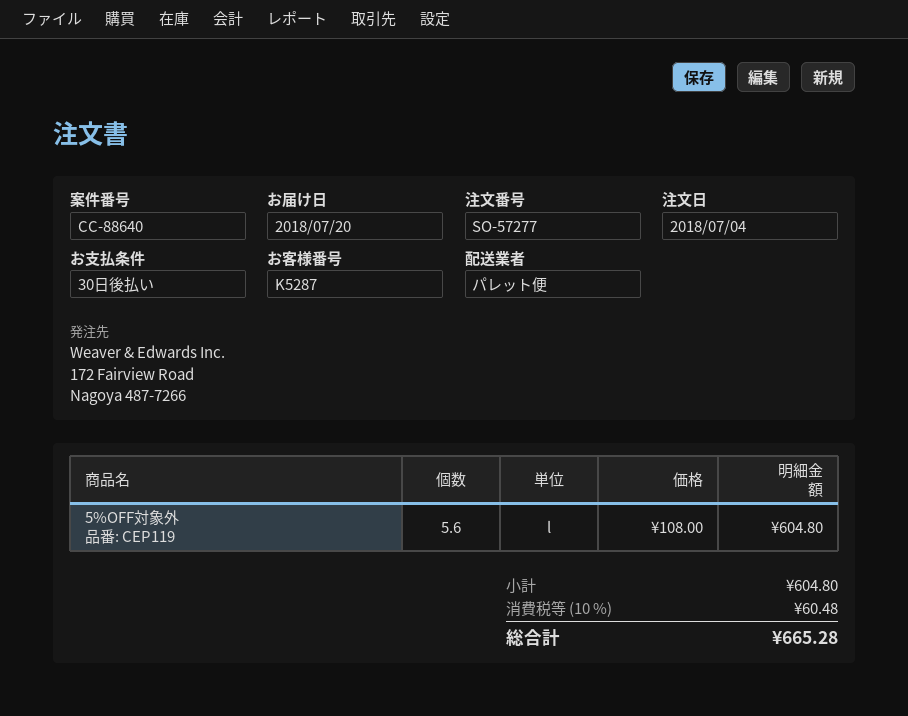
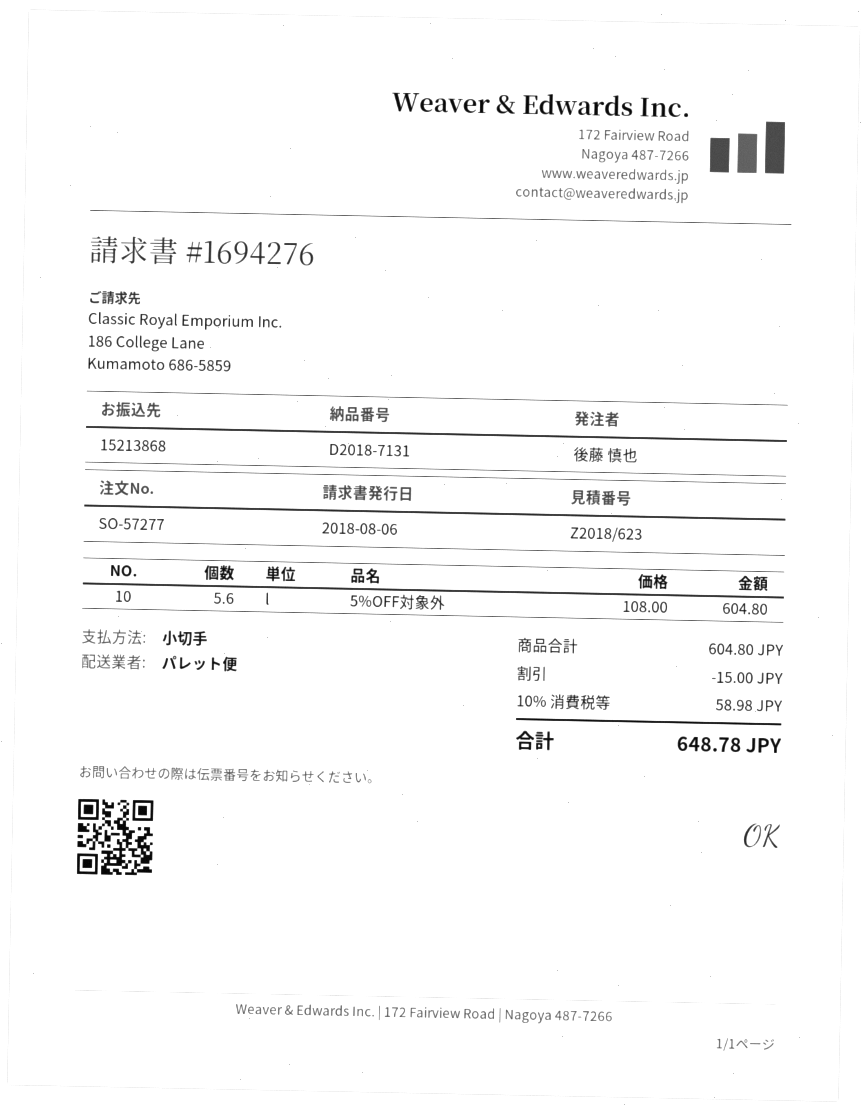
discount: none -> 15.00
tax: 10% = 60.48 -> 10% = 58.98
total: 665.28 -> 648.78

